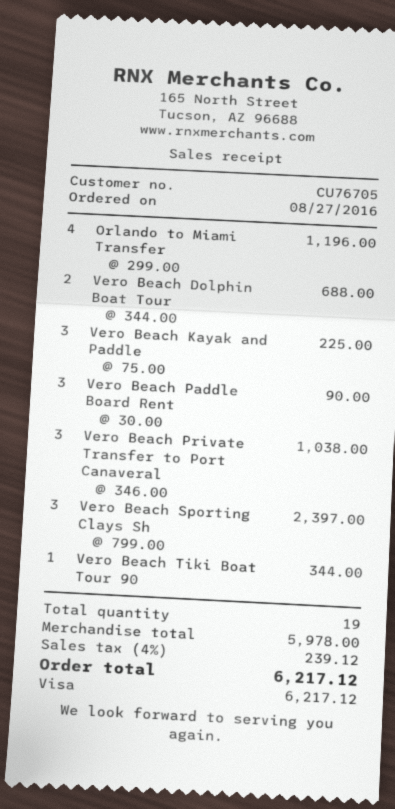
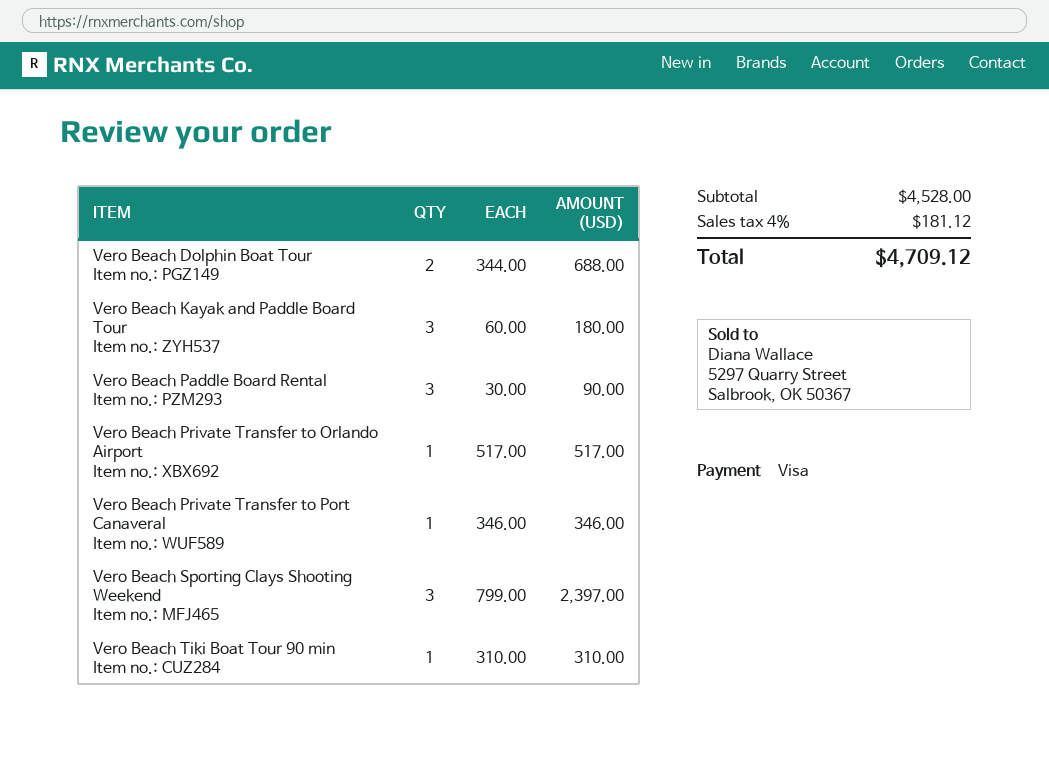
Orlando to Miami Transfer: 4 x 299.00 = 1196.00 -> none
Vero Beach Kayak and Paddle: 3 x 75.00 = 225.00 -> 3 x 60.00 = 180.00
Vero Beach Private Transfer to Port Canaveral: 3 x 346.00 = 1038.00 -> 1 x 346.00 = 346.00
Vero Beach Tiki Boat Tour 90: 1 x 344.00 = 344.00 -> 1 x 310.00 = 310.00
Vero Beach Private Transfer to Orlando Airport: none -> 1 x 517.00 = 517.00
subtotal: 5978.00 -> 4528.00
tax: 4% = 239.12 -> 4% = 181.12
total: 6217.12 -> 4709.12

